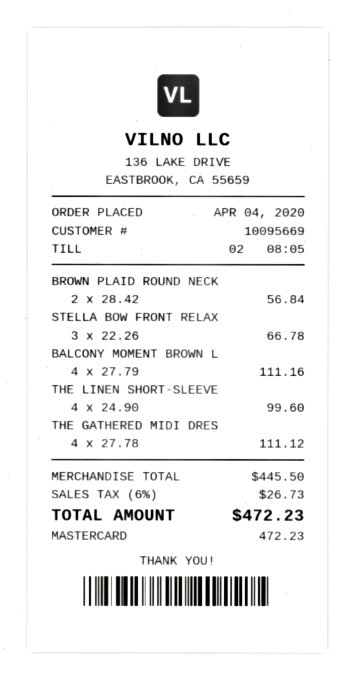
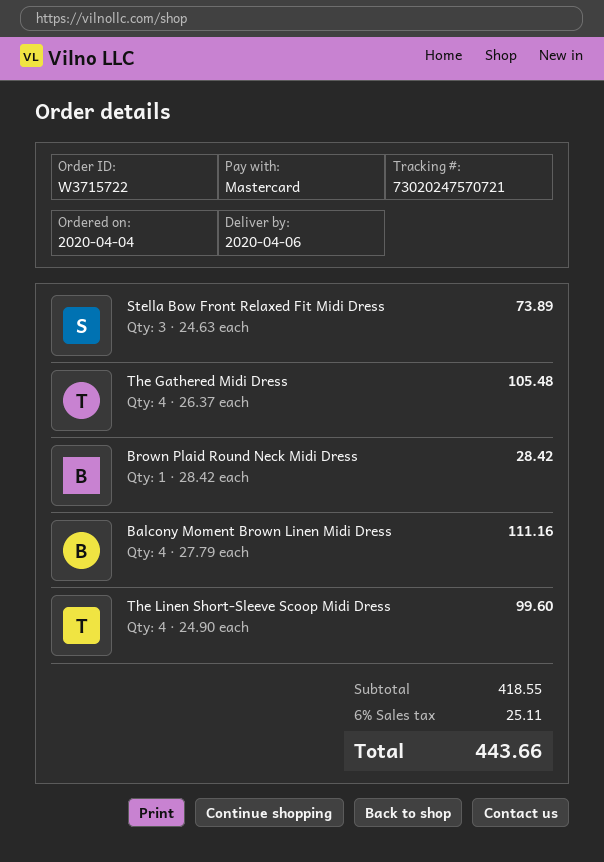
BROWN PLAID ROUND NECK: 2 x 28.42 = 56.84 -> 1 x 28.42 = 28.42
STELLA BOW FRONT RELAX: 3 x 22.26 = 66.78 -> 3 x 24.63 = 73.89
THE GATHERED MIDI DRES: 4 x 27.78 = 111.12 -> 4 x 26.37 = 105.48
subtotal: 445.50 -> 418.55
tax: 6% = 26.73 -> 6% = 25.11
total: 472.23 -> 443.66

